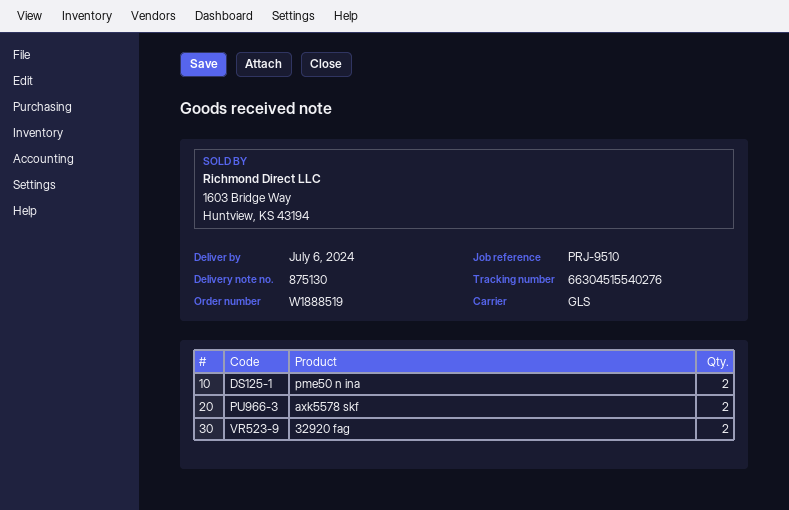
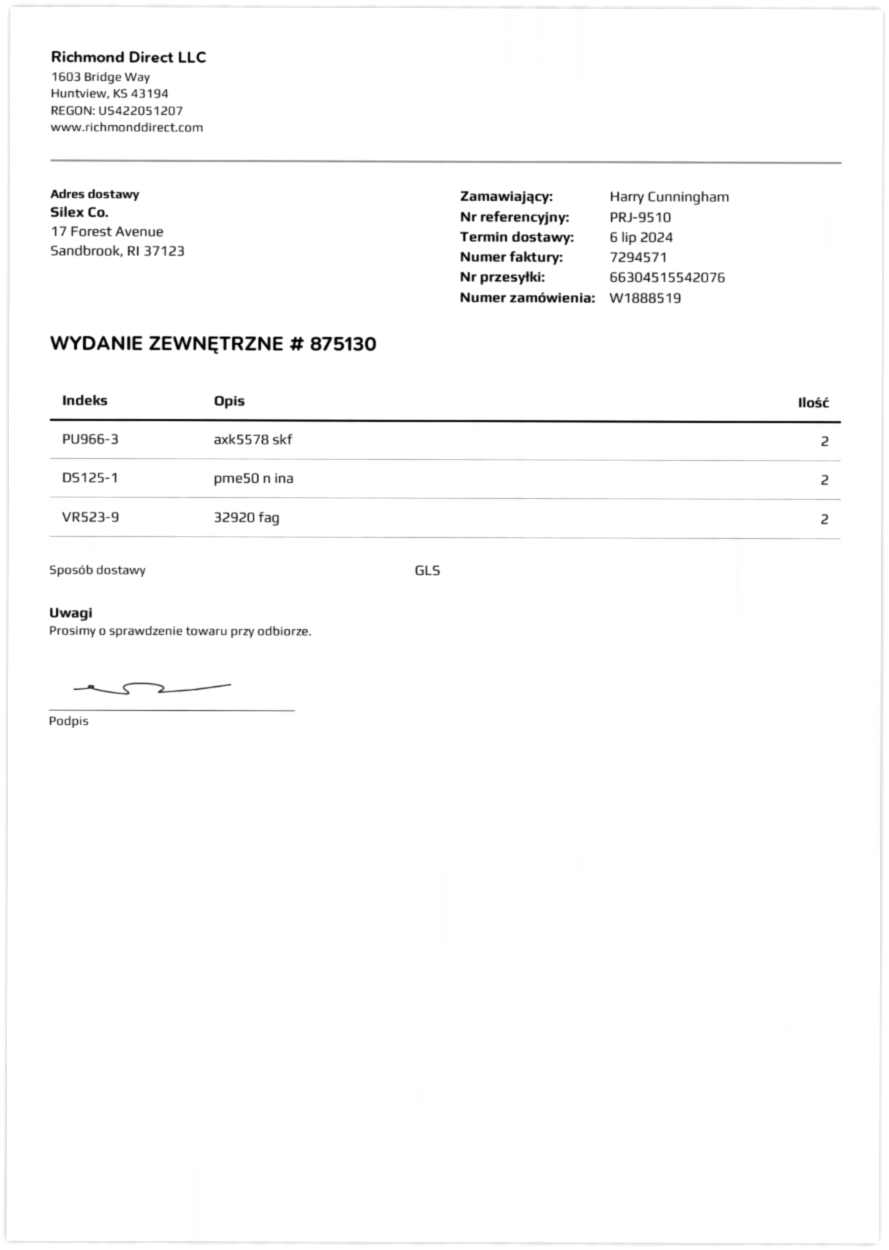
tracking number: 66304515540276 -> 66304515542076

